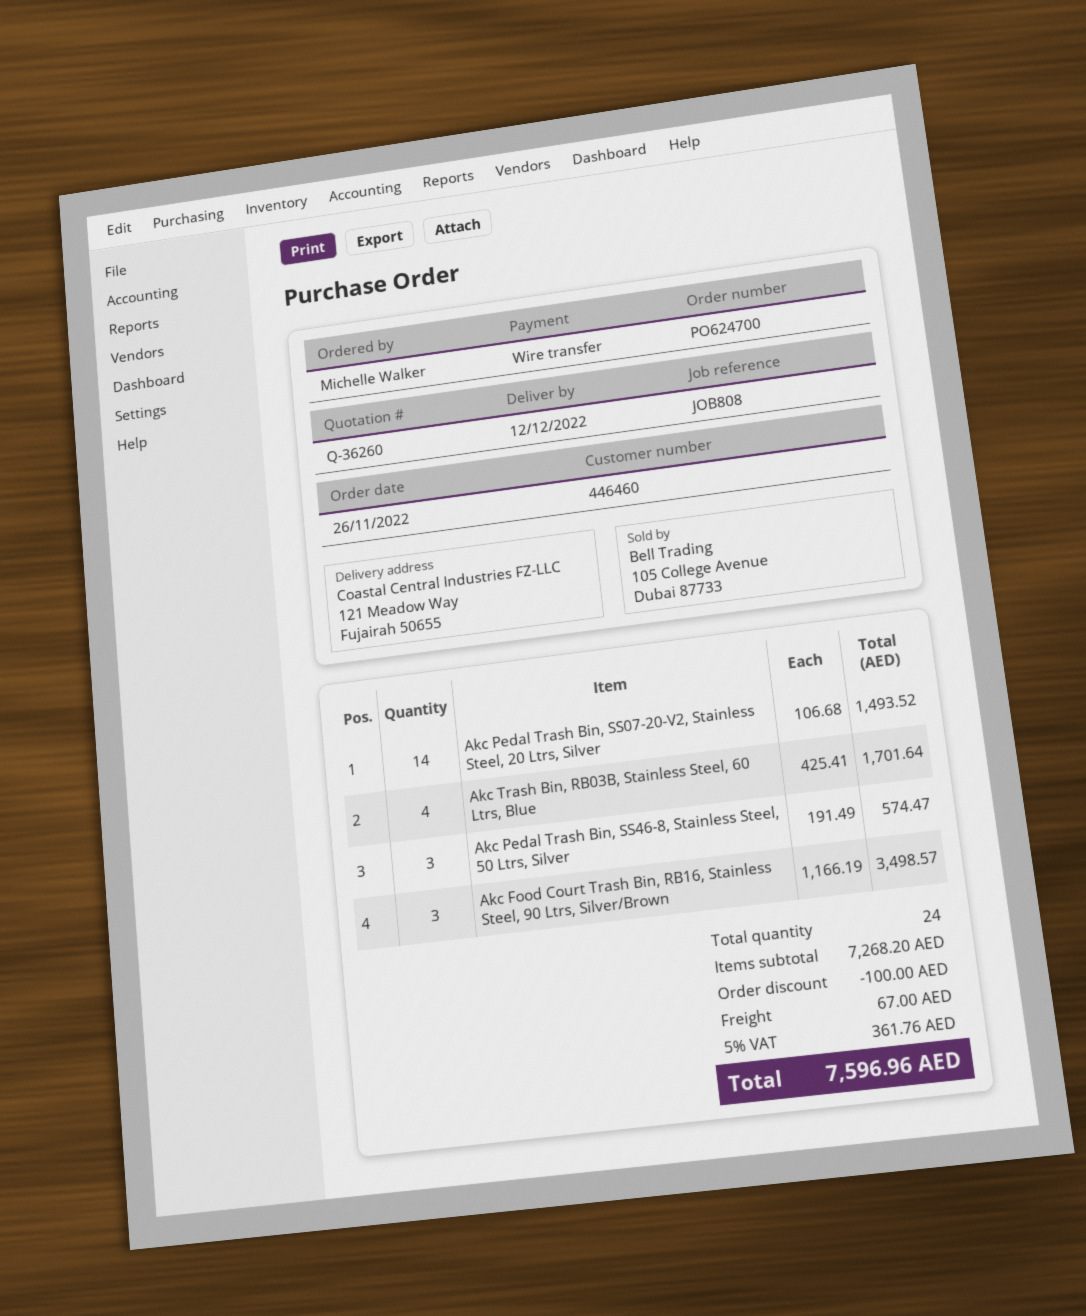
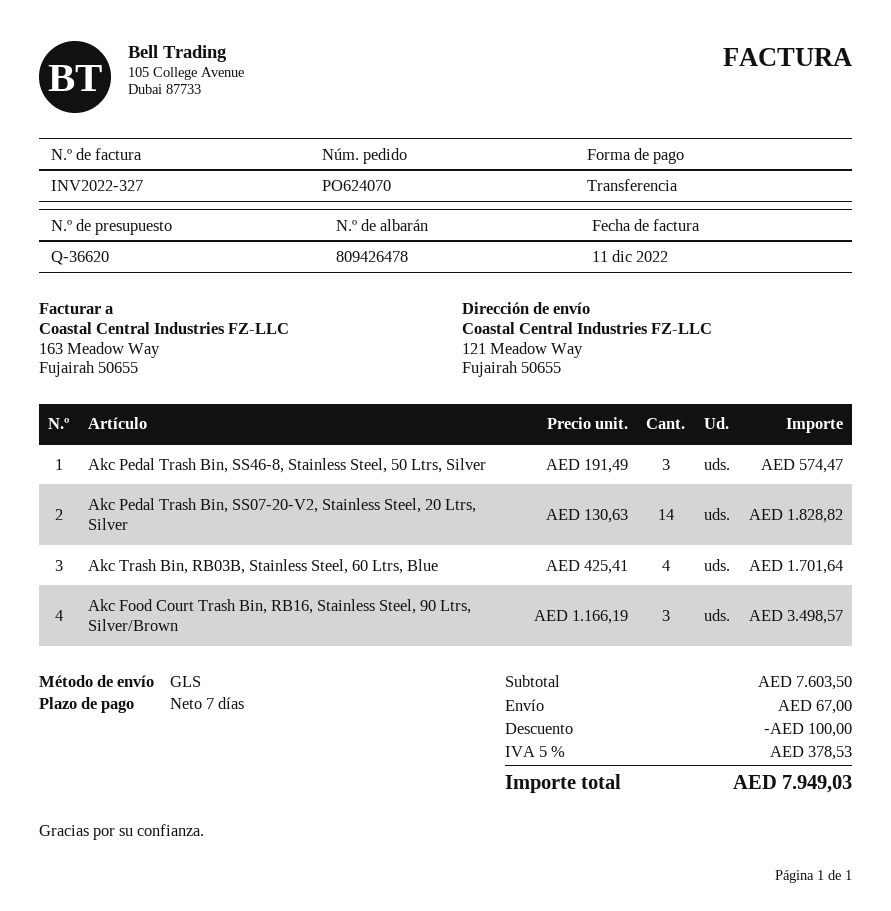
quote number: Q-36260 -> Q-36620
order number: PO624700 -> PO624070
Akc Pedal Trash Bin, SS07-20-V2, Stainless Steel, 20 Ltrs, Silver: 14 x 106.68 = 1493.52 -> 14 x 130.63 = 1828.82
subtotal: 7268.20 -> 7603.50
tax: 5% = 361.76 -> 5% = 378.53
total: 7596.96 -> 7949.03

